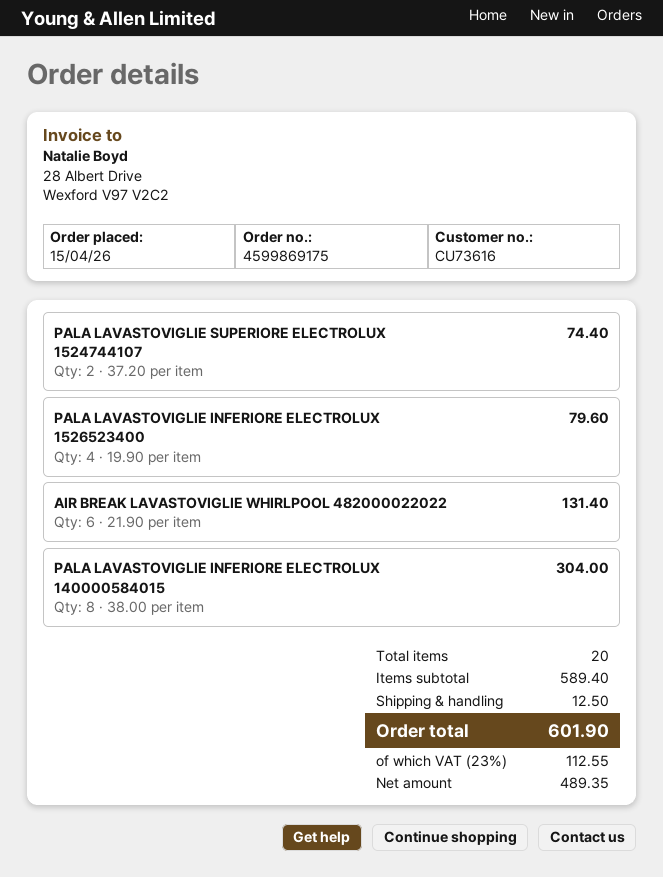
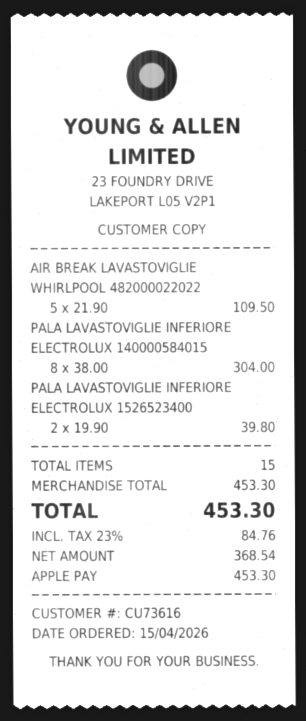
PALA LAVASTOVIGLIE SUPERIORE ELECTROLUX 1524744107: 2 x 37.20 = 74.40 -> none
PALA LAVASTOVIGLIE INFERIORE ELECTROLUX 1526523400: 4 x 19.90 = 79.60 -> 2 x 19.90 = 39.80
AIR BREAK LAVASTOVIGLIE WHIRLPOOL 482000022022: 6 x 21.90 = 131.40 -> 5 x 21.90 = 109.50
total quantity: 20 -> 15
subtotal: 589.40 -> 453.30
shipping: 12.50 -> none
net: 489.35 -> 368.54
tax: 23% = 112.55 -> 23% = 84.76
total: 601.90 -> 453.30

